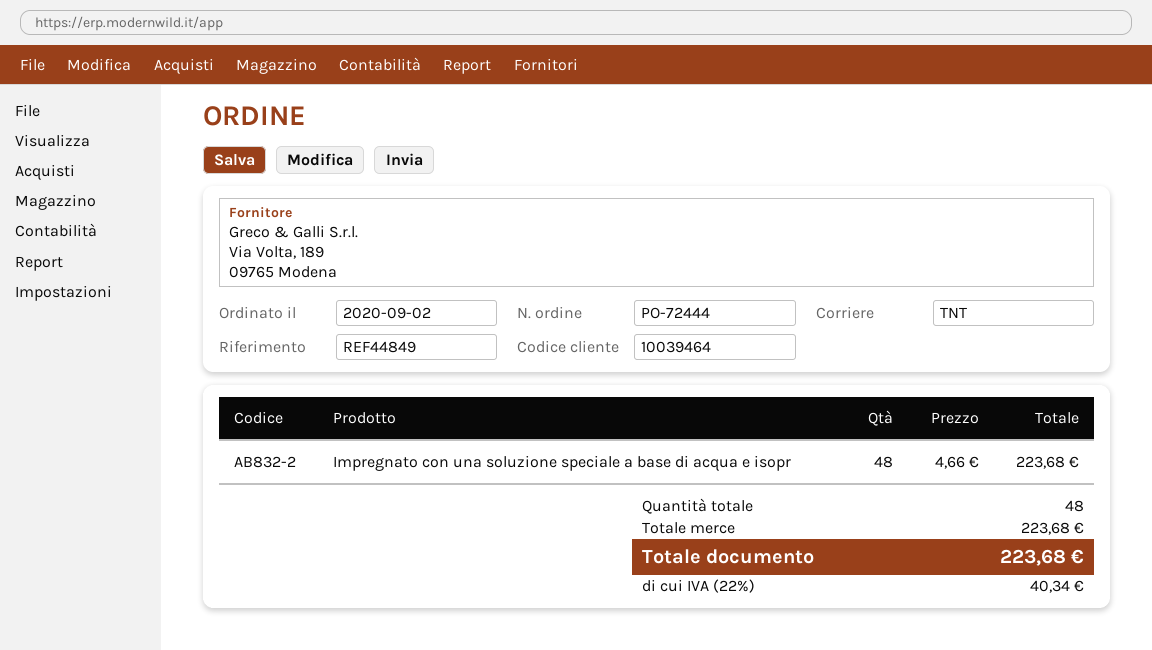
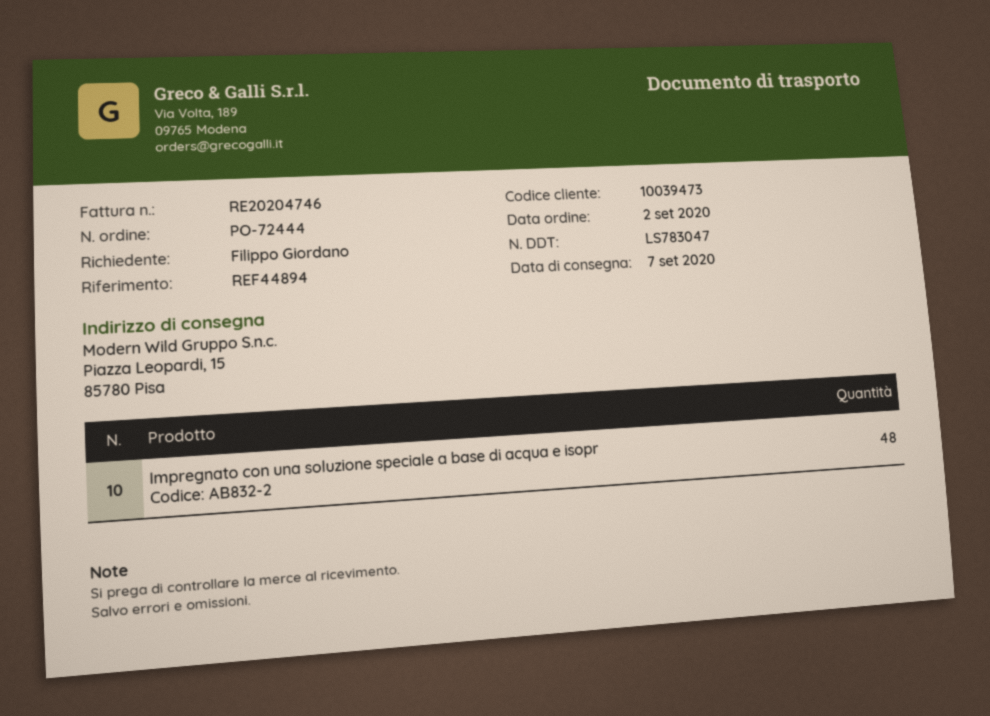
customer number: 10039464 -> 10039473
reference: REF44849 -> REF44894

